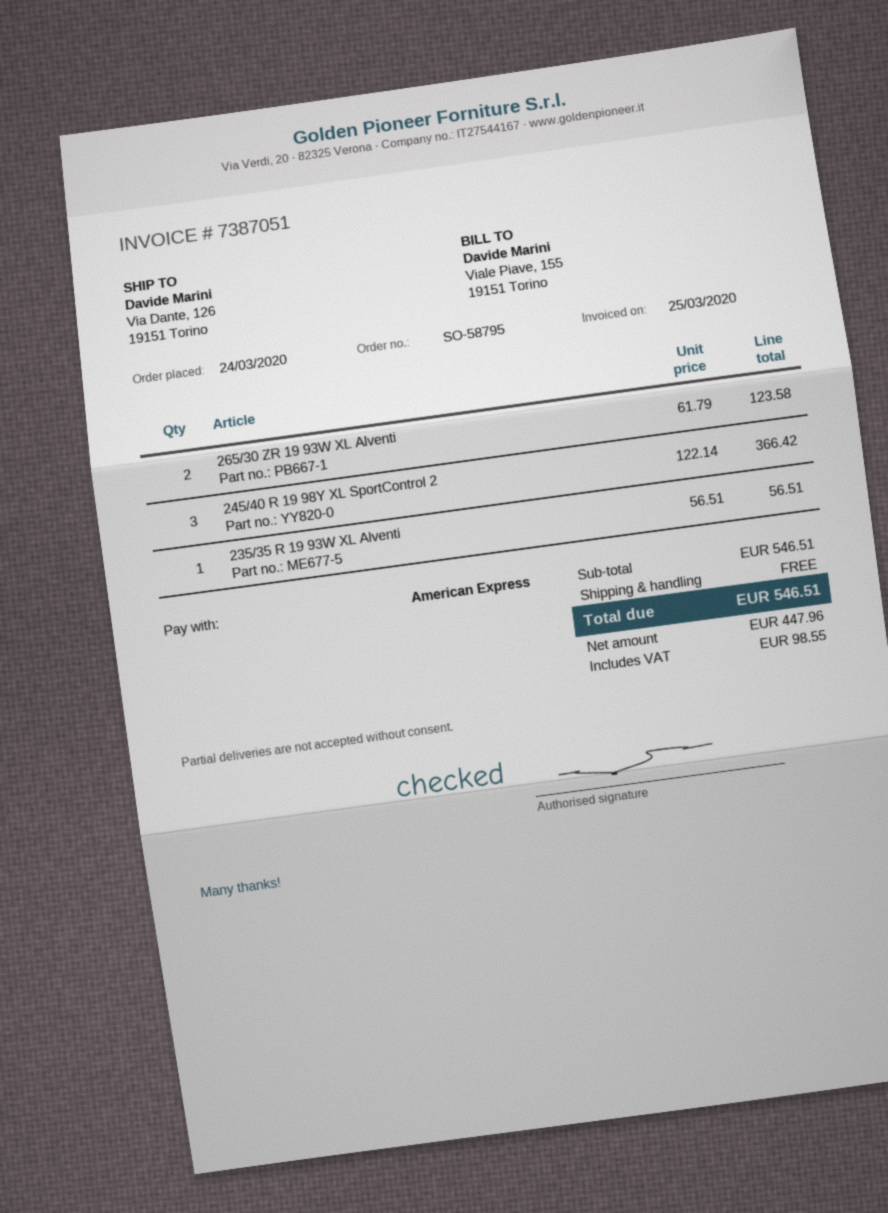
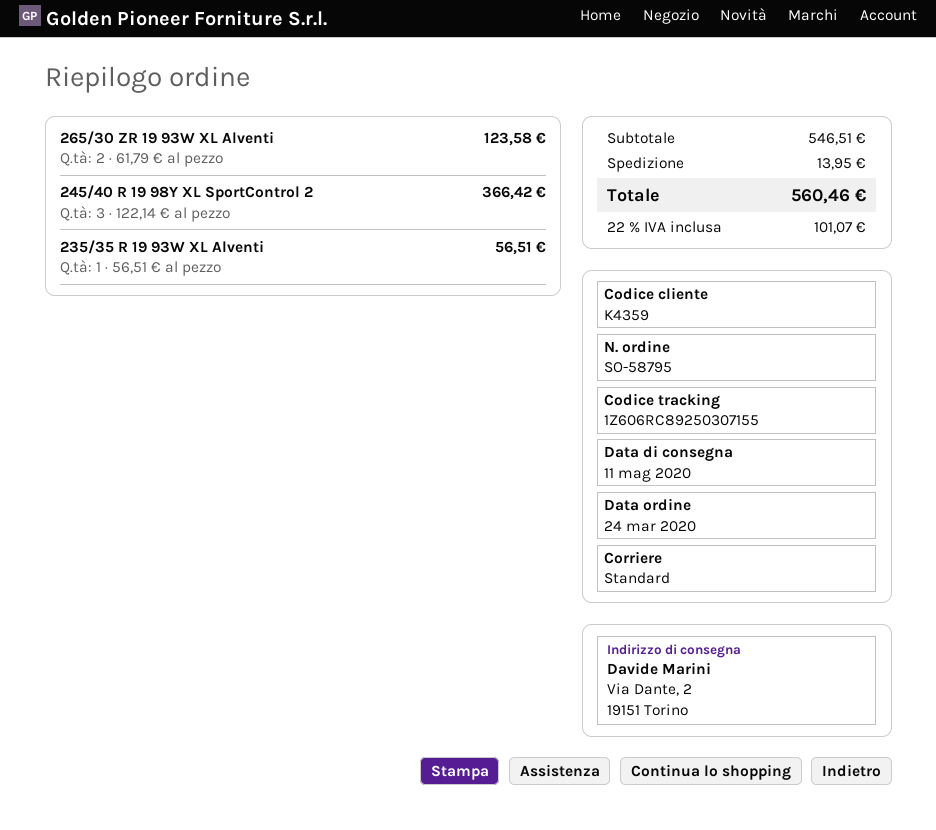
ship to: Via Dante, 126, 19151 Torino -> Via Dante, 2, 19151 Torino
shipping: 0.00 -> 13.95
tax: 98.55 -> 101.07
total: 546.51 -> 560.46

